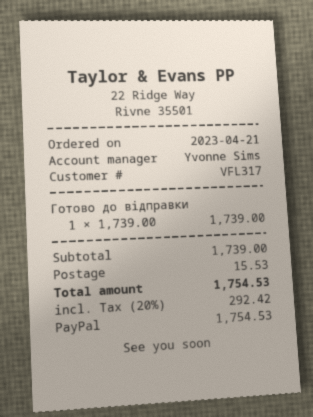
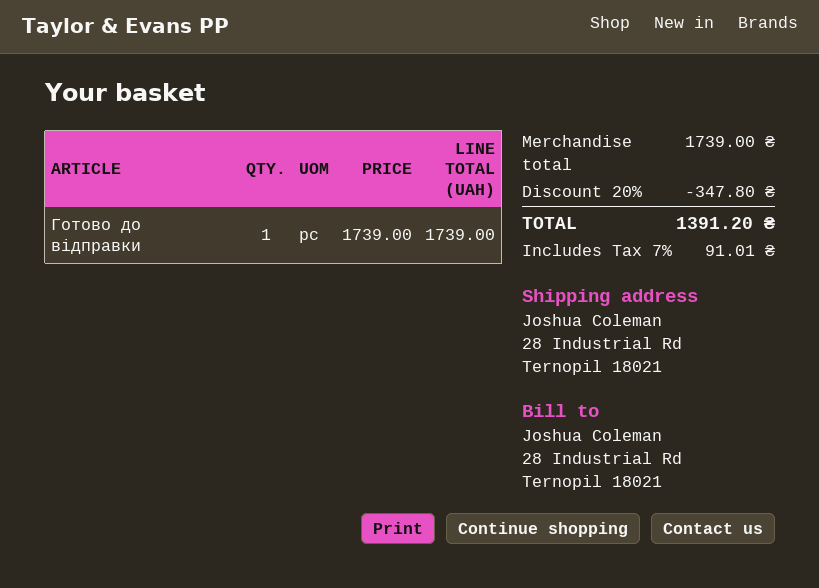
discount: none -> 20% = 347.80
shipping: 15.53 -> none
tax: 20% = 292.42 -> 7% = 91.01
total: 1754.53 -> 1391.20

